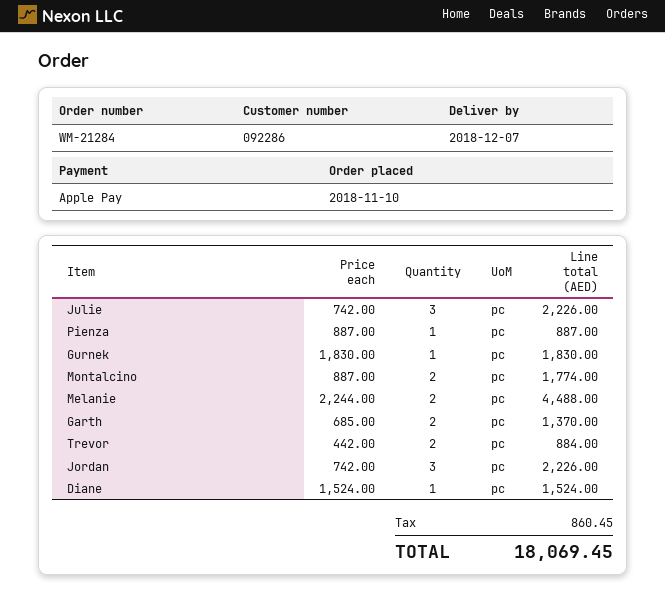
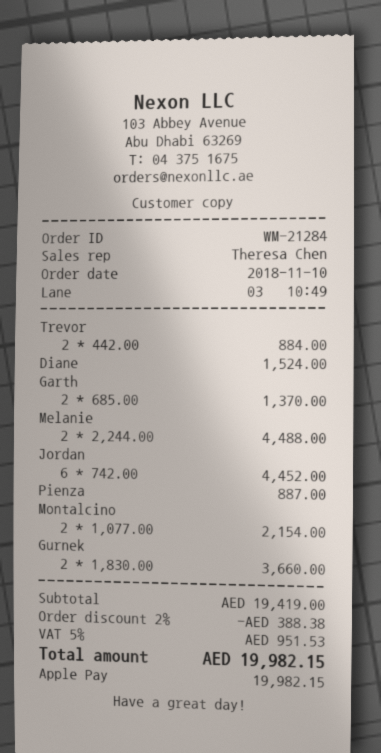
Julie: 3 x 742.00 = 2226.00 -> none
Gurnek: 1 x 1830.00 = 1830.00 -> 2 x 1830.00 = 3660.00
Montalcino: 2 x 887.00 = 1774.00 -> 2 x 1077.00 = 2154.00
Jordan: 3 x 742.00 = 2226.00 -> 6 x 742.00 = 4452.00
discount: none -> 2% = 388.38
tax: 860.45 -> 951.53
total: 18069.45 -> 19982.15

